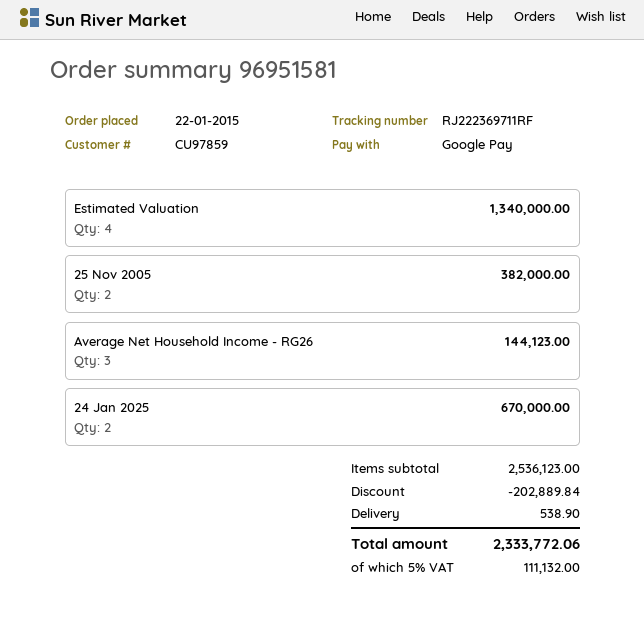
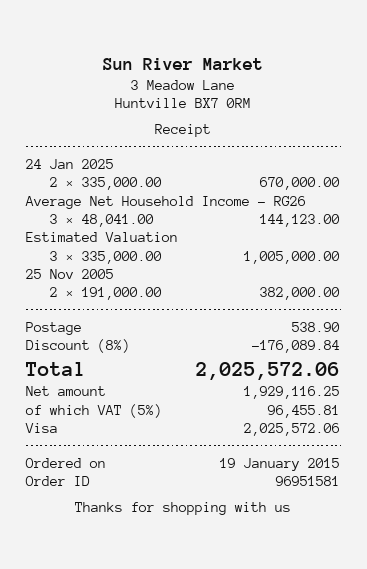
order date: 2015-01-22 -> 2015-01-19
payment method: Google Pay -> Visa
Estimated Valuation: 4 for 1340000.00 -> 3 for 1005000.00
discount: 202889.84 -> 176089.84
tax: 5% = 111132.00 -> 5% = 96455.81
total: 2333772.06 -> 2025572.06

